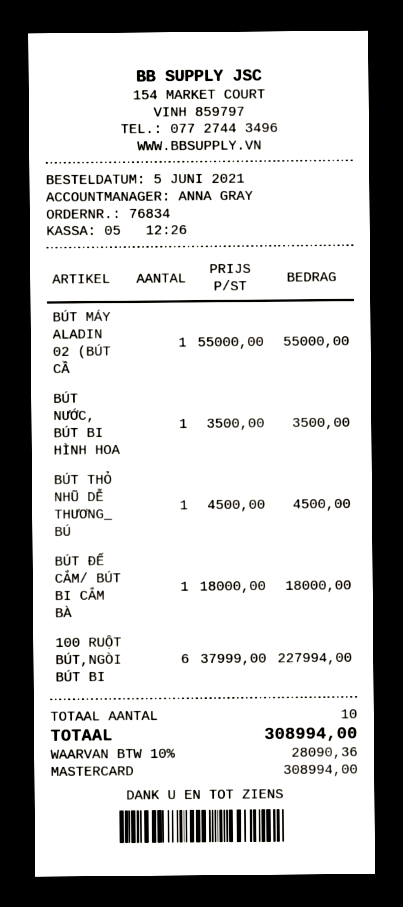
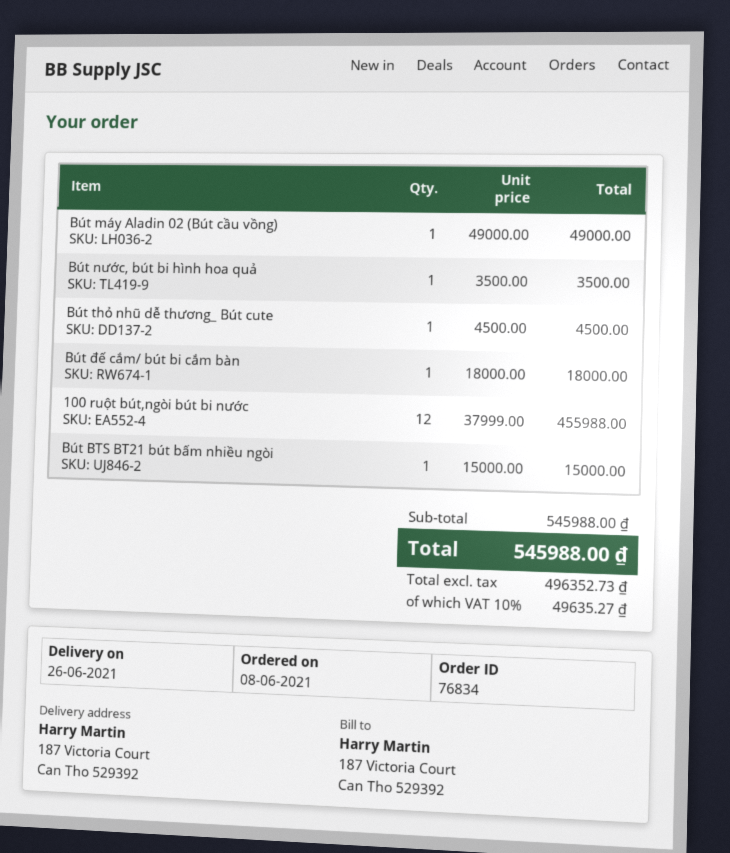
order date: 2021-06-05 -> 2021-06-08
BÚT MÁY ALADIN 02 (BÚT CẦ: 1 x 55000.00 = 55000.00 -> 1 x 49000.00 = 49000.00
100 RUỘT BÚT,NGÒI BÚT BI: 6 x 37999.00 = 227994.00 -> 12 x 37999.00 = 455988.00
Bút BTS BT21 bút bấm nhiều ngòi: none -> 1 x 15000.00 = 15000.00
tax: 10% = 28090.36 -> 10% = 49635.27
total: 308994.00 -> 545988.00

